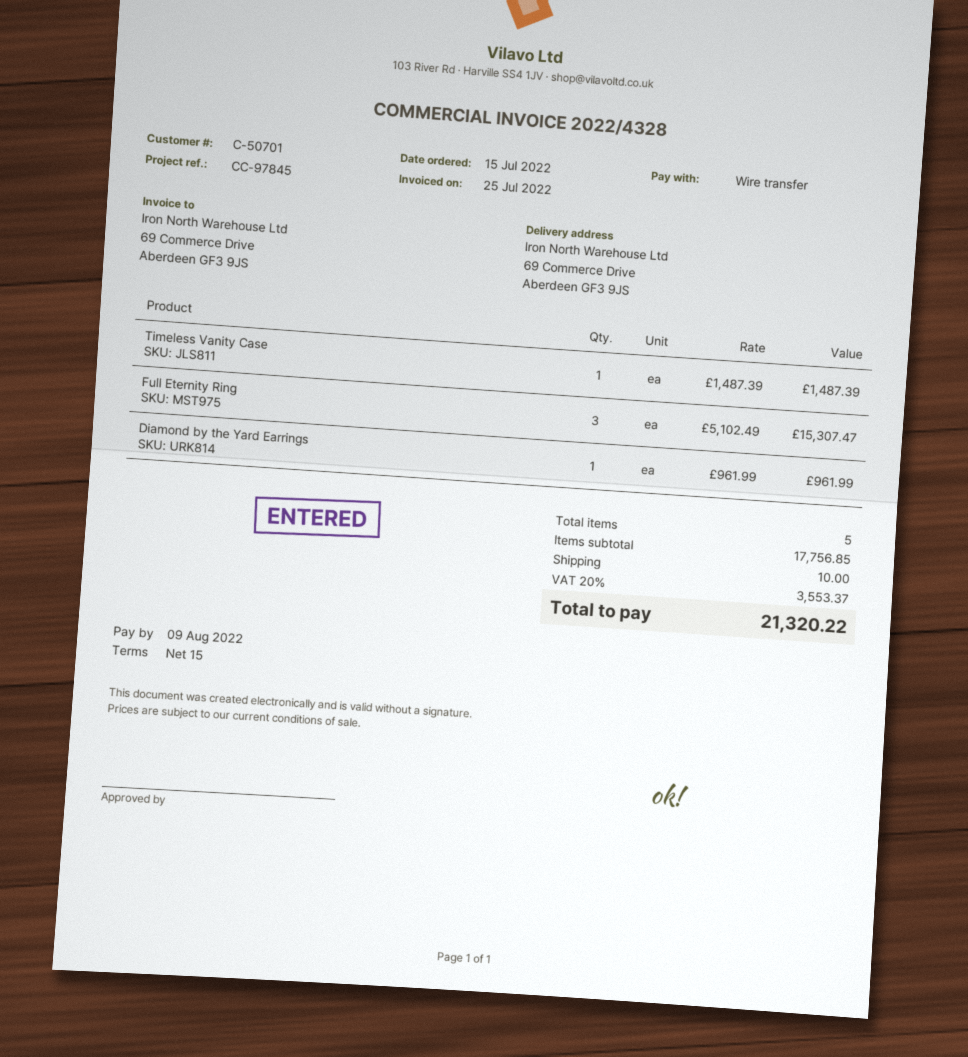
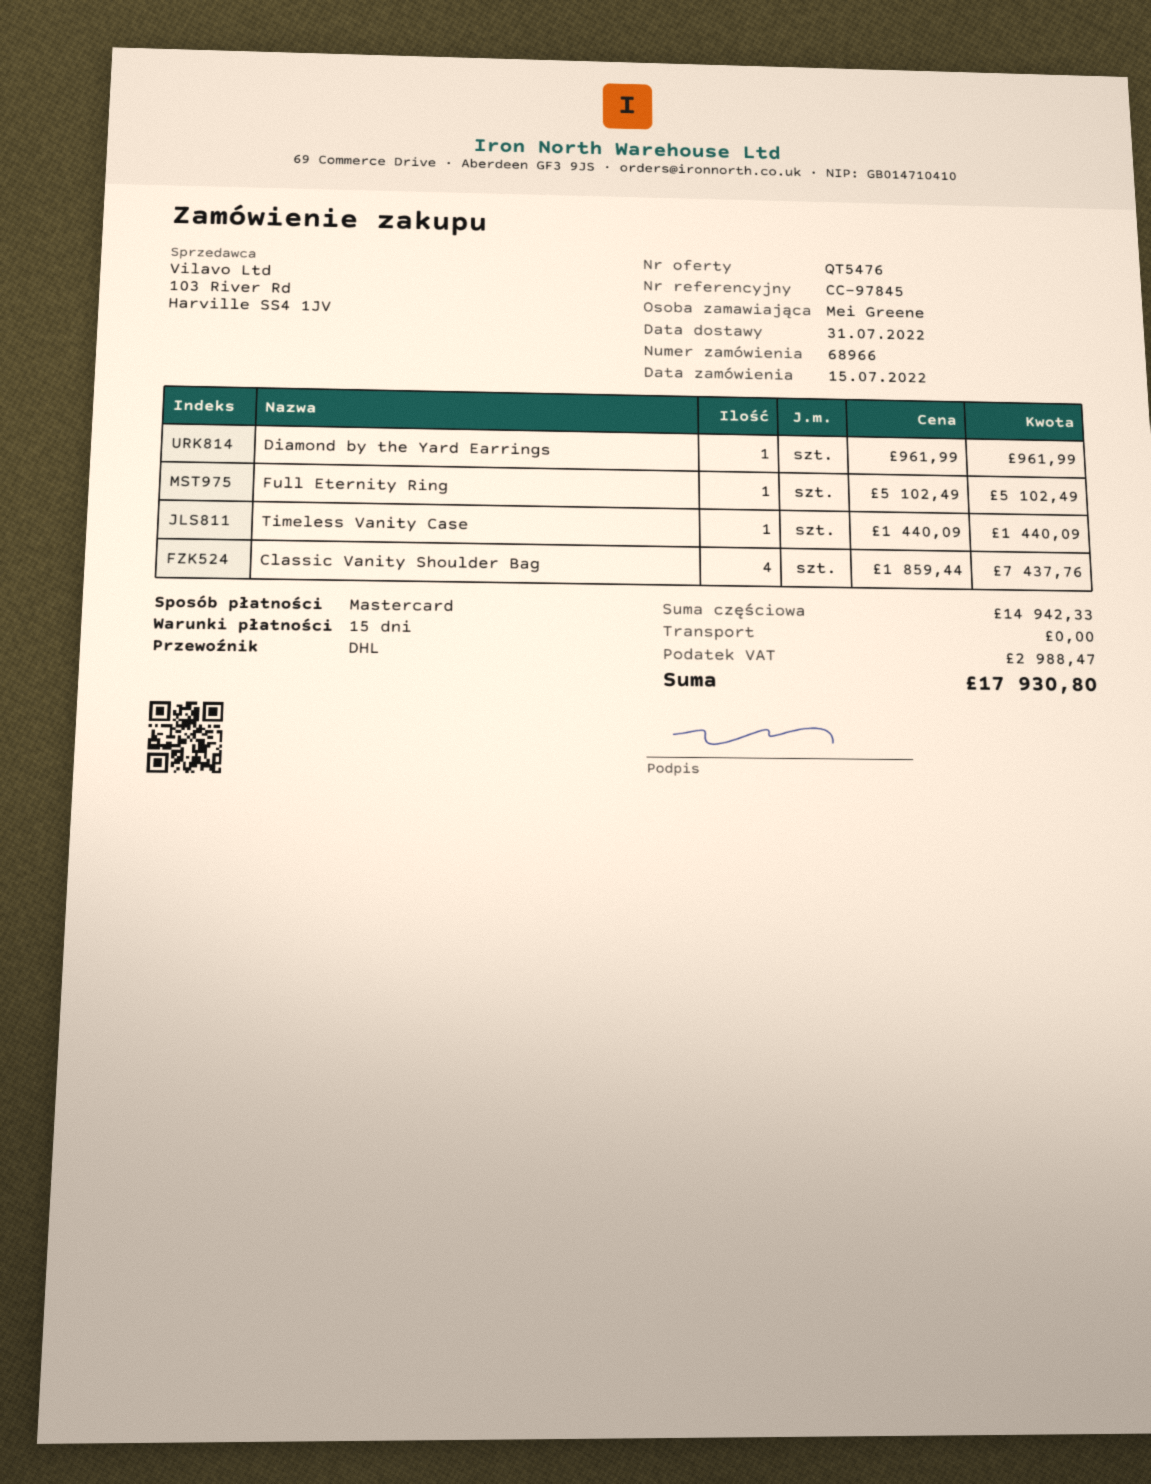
payment method: bank transfer -> Mastercard
Timeless Vanity Case: 1 x 1487.39 = 1487.39 -> 1 x 1440.09 = 1440.09
Full Eternity Ring: 3 x 5102.49 = 15307.47 -> 1 x 5102.49 = 5102.49
Classic Vanity Shoulder Bag: none -> 4 x 1859.44 = 7437.76
subtotal: 17756.85 -> 14942.33
shipping: 10.00 -> 0.00
tax: 3553.37 -> 2988.47
total: 21320.22 -> 17930.80

